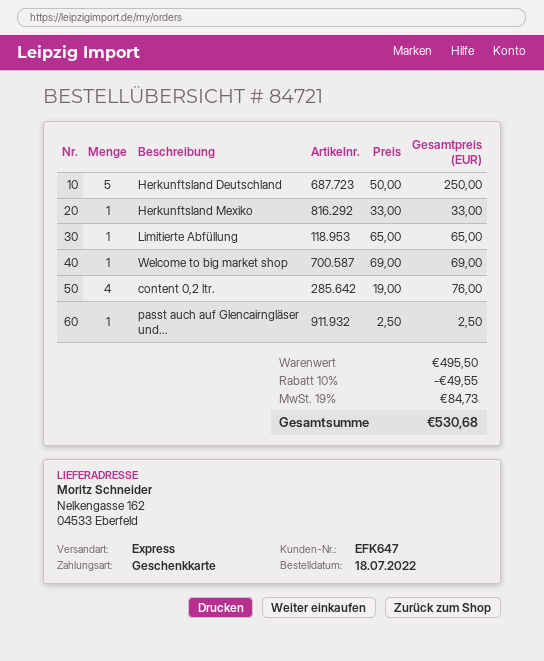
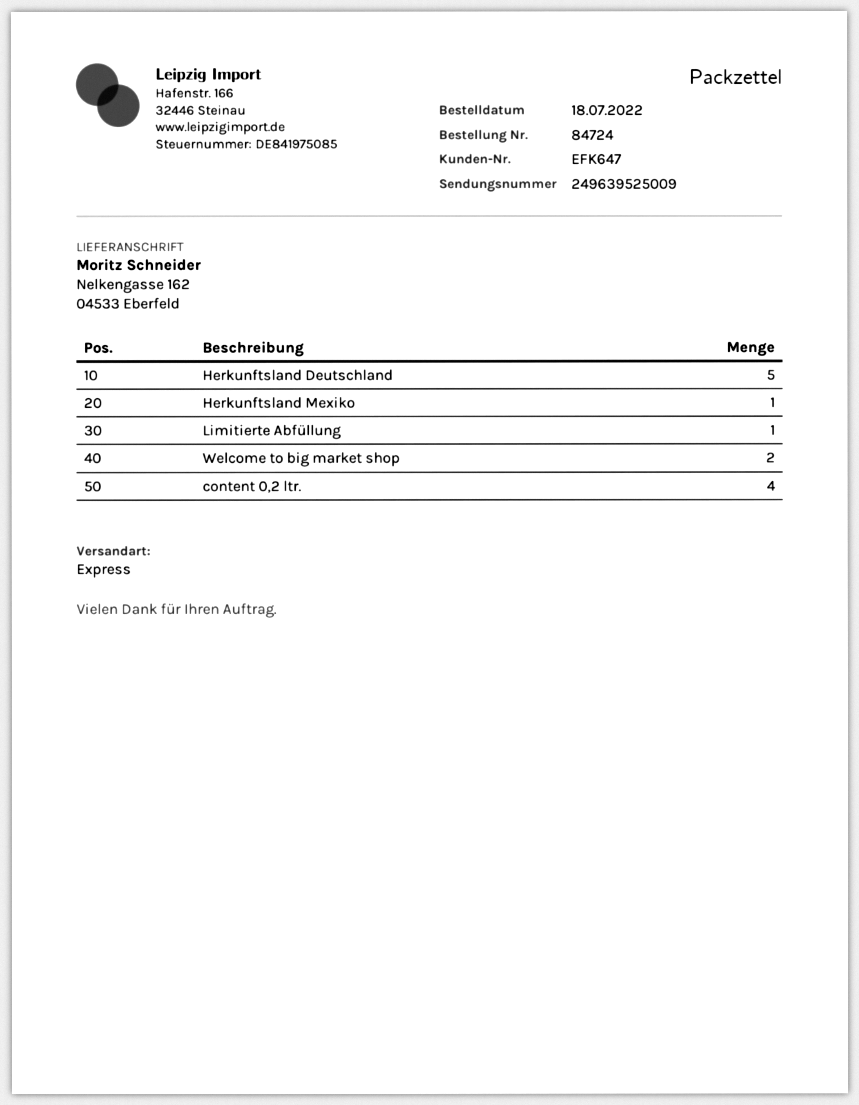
order number: 84721 -> 84724
Welcome to big market shop: 1 -> 2
passt auch auf Glencairngläser und...: 1 -> none

